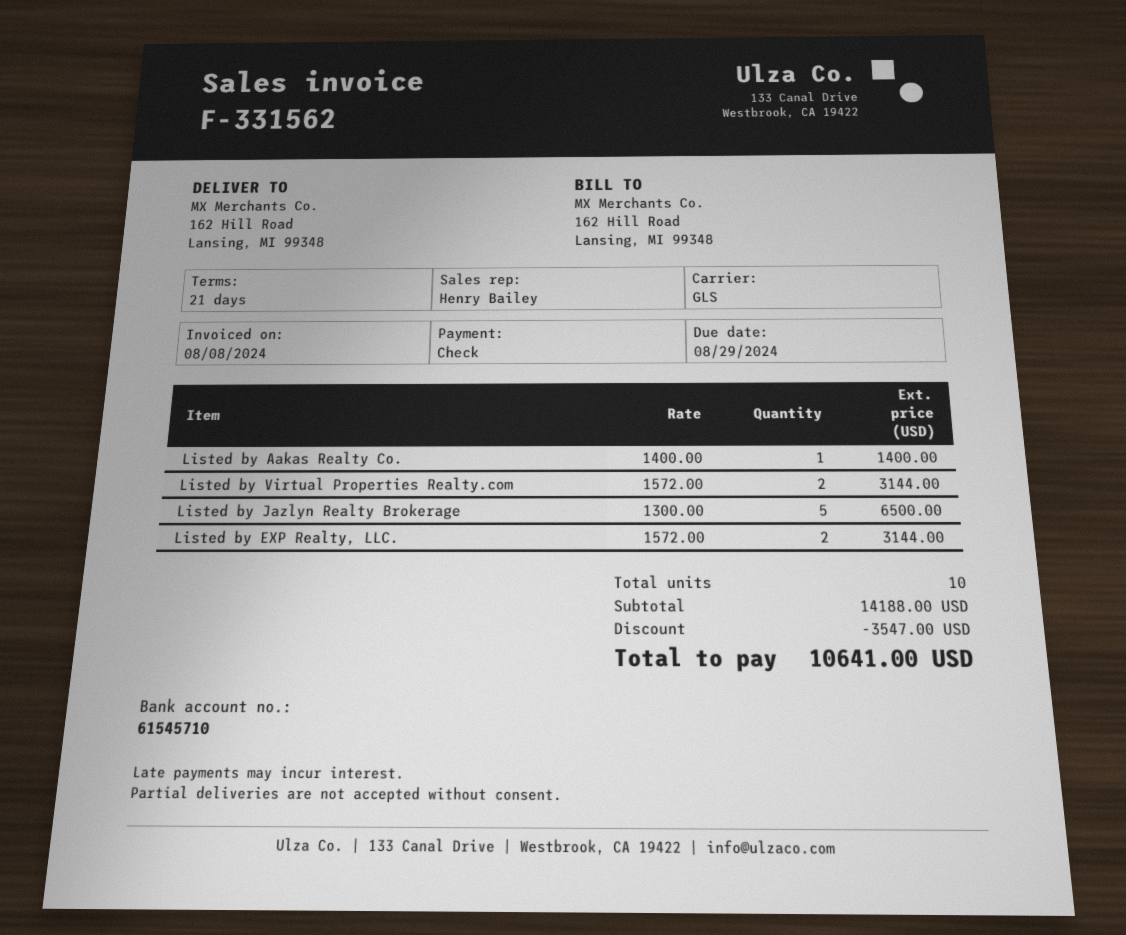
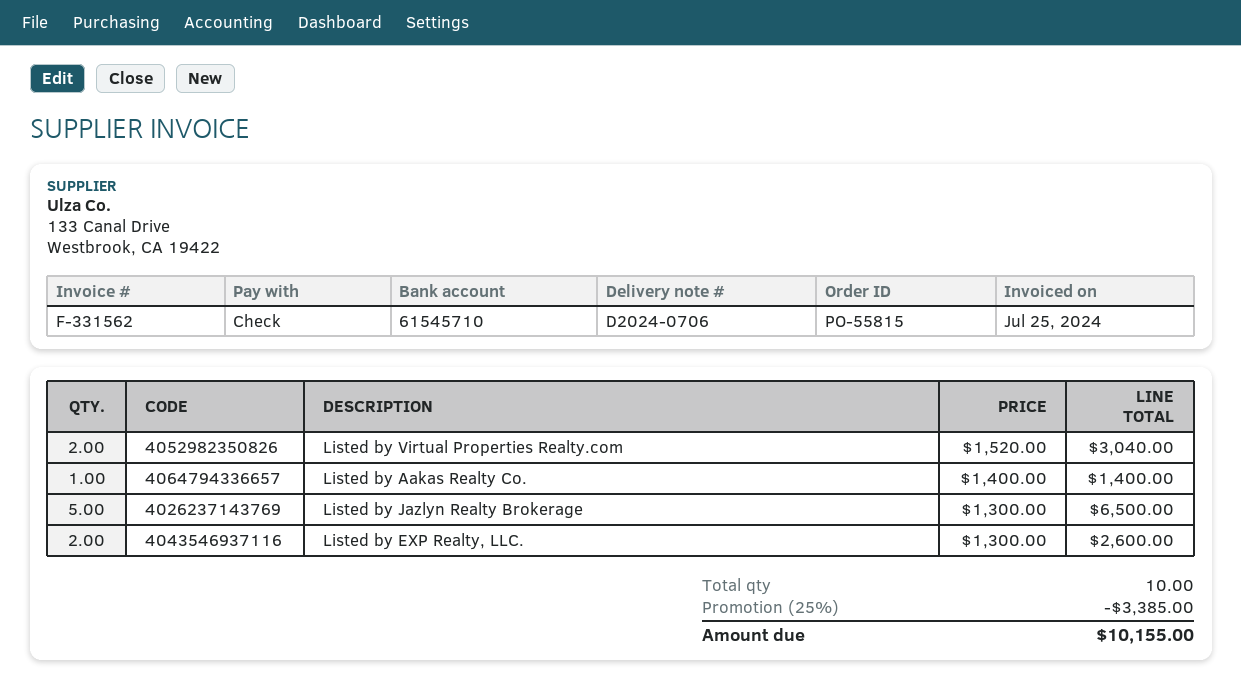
invoice date: 2024-08-08 -> 2024-07-25
Listed by Virtual Properties Realty.com: 2 x 1572.00 = 3144.00 -> 2 x 1520.00 = 3040.00
Listed by EXP Realty, LLC.: 2 x 1572.00 = 3144.00 -> 2 x 1300.00 = 2600.00
discount: 3547.00 -> 3385.00
total: 10641.00 -> 10155.00

